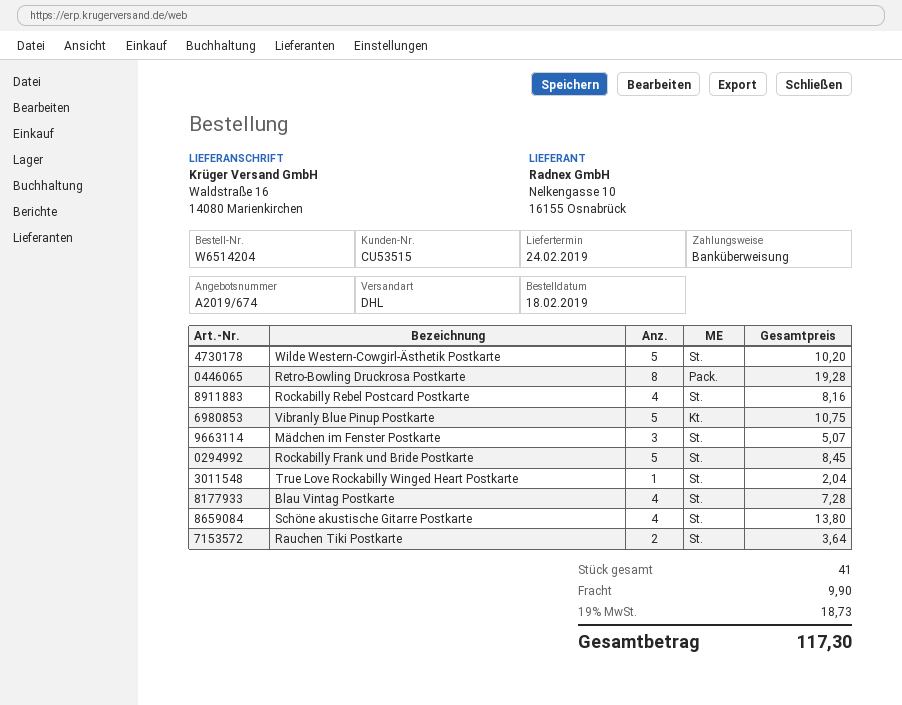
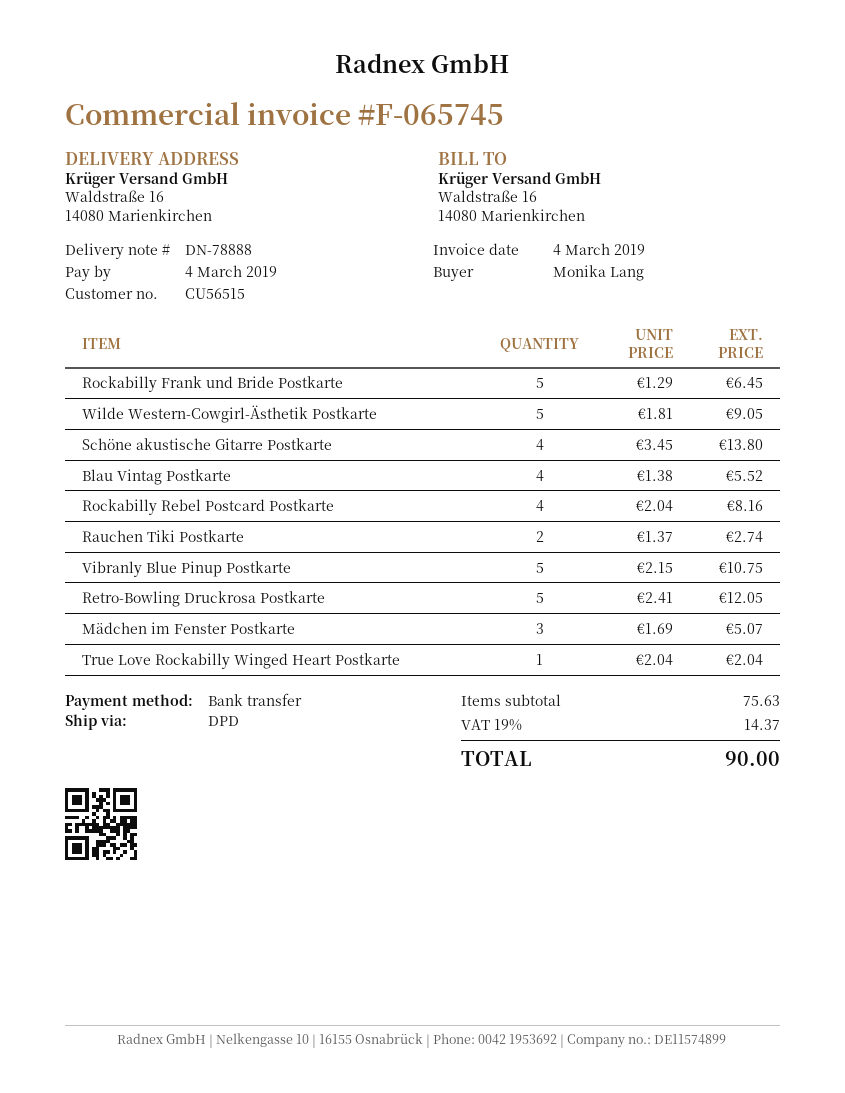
customer number: CU53515 -> CU56515
shipping method: DHL -> DPD
Wilde Western-Cowgirl-Ästhetik Postkarte: 5 for 10.20 -> 5 for 9.05
Retro-Bowling Druckrosa Postkarte: 8 for 19.28 -> 5 for 12.05
Rockabilly Frank und Bride Postkarte: 5 for 8.45 -> 5 for 6.45
Blau Vintag Postkarte: 4 for 7.28 -> 4 for 5.52
Rauchen Tiki Postkarte: 2 for 3.64 -> 2 for 2.74
shipping: 9.90 -> none
tax: 19% = 18.73 -> 19% = 14.37
total: 117.30 -> 90.00

